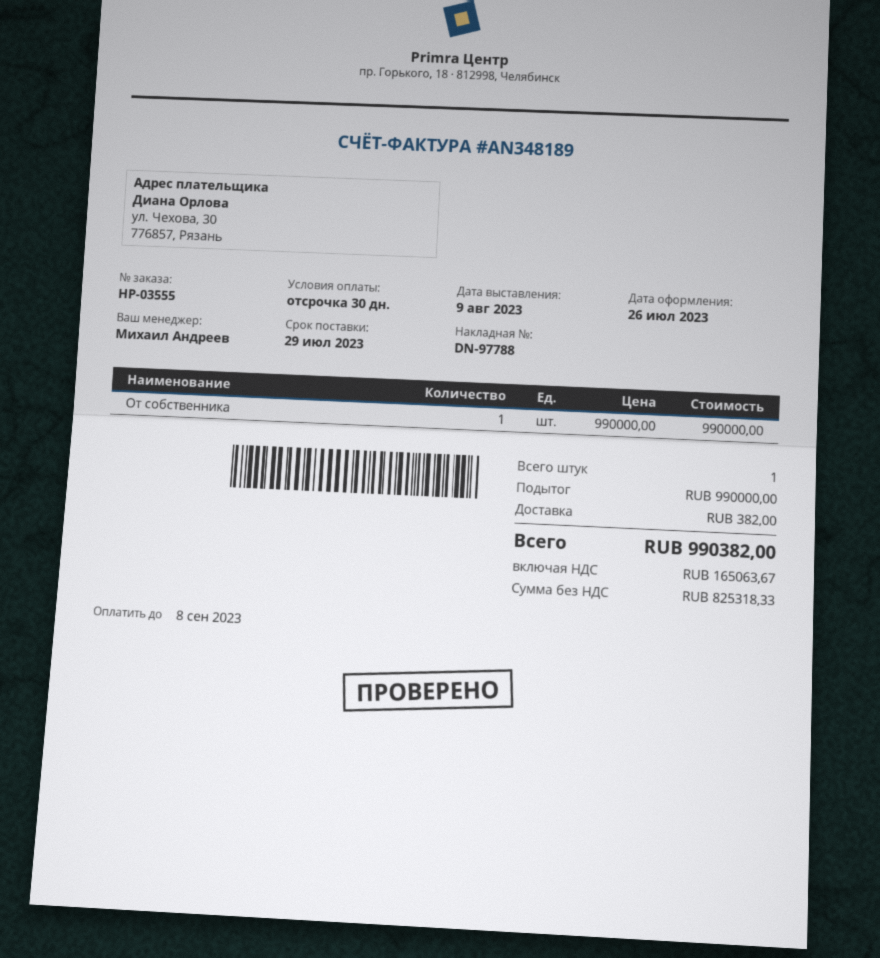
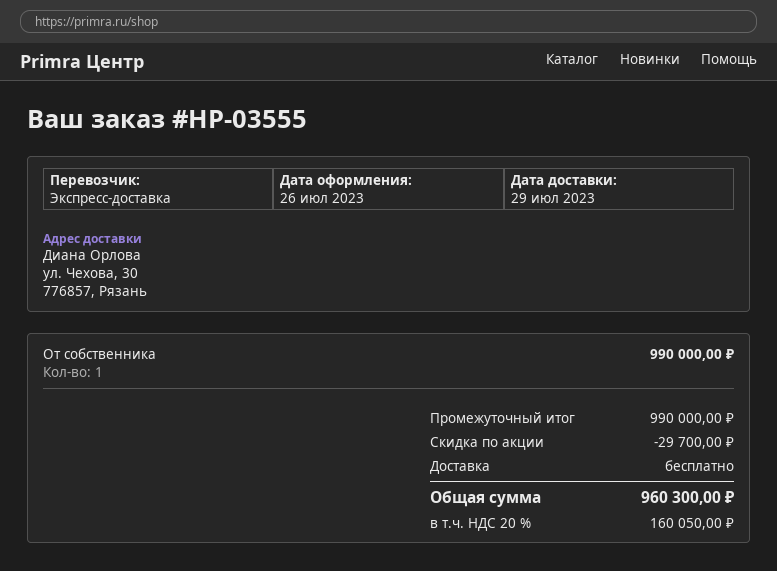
discount: none -> 29700.00
shipping: 382.00 -> 0.00
tax: 165063.67 -> 160050.00
total: 990382.00 -> 960300.00

